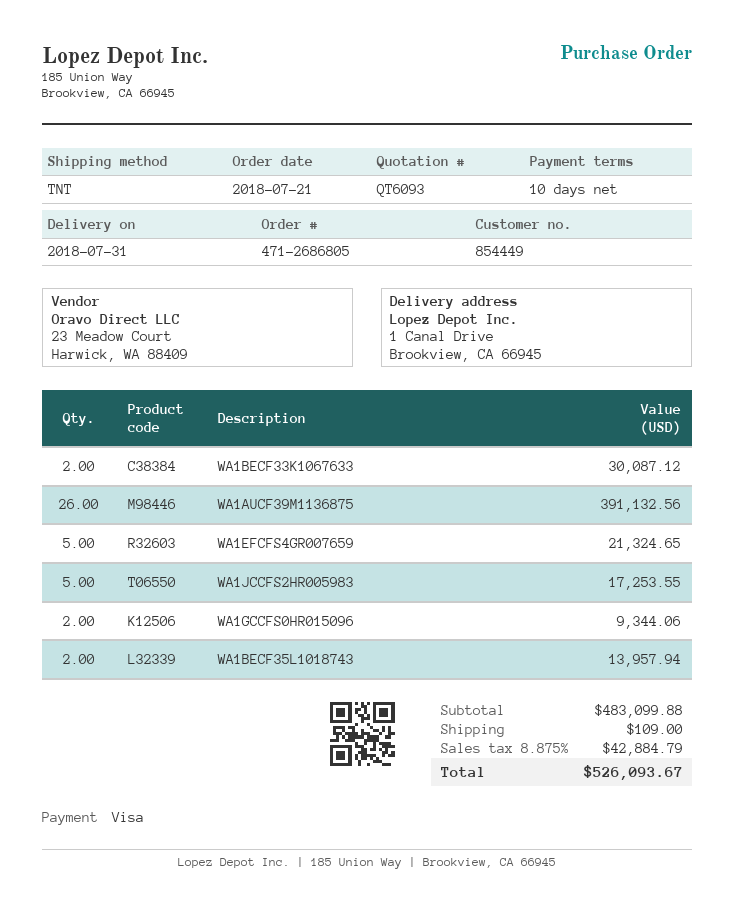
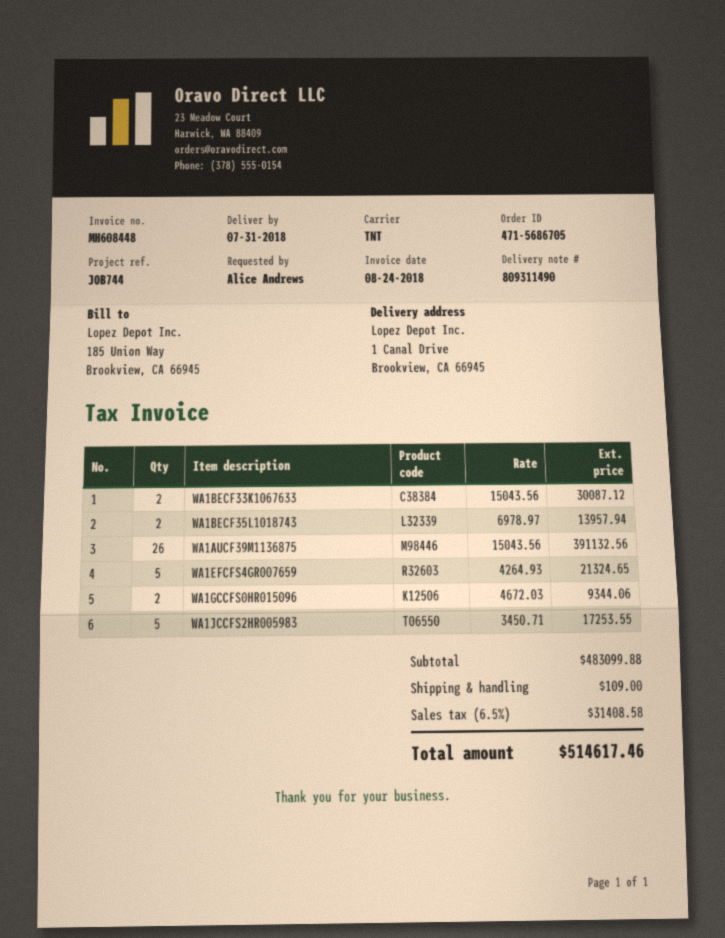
order number: 471-2686805 -> 471-5686705
tax: 8.875% = 42884.79 -> 6.5% = 31408.58
total: 526093.67 -> 514617.46

